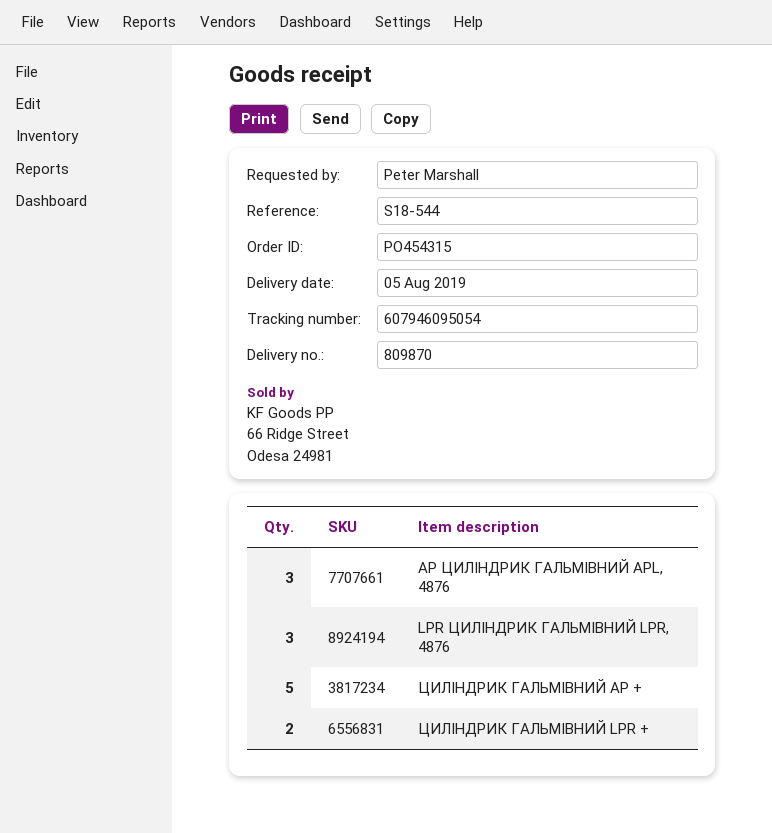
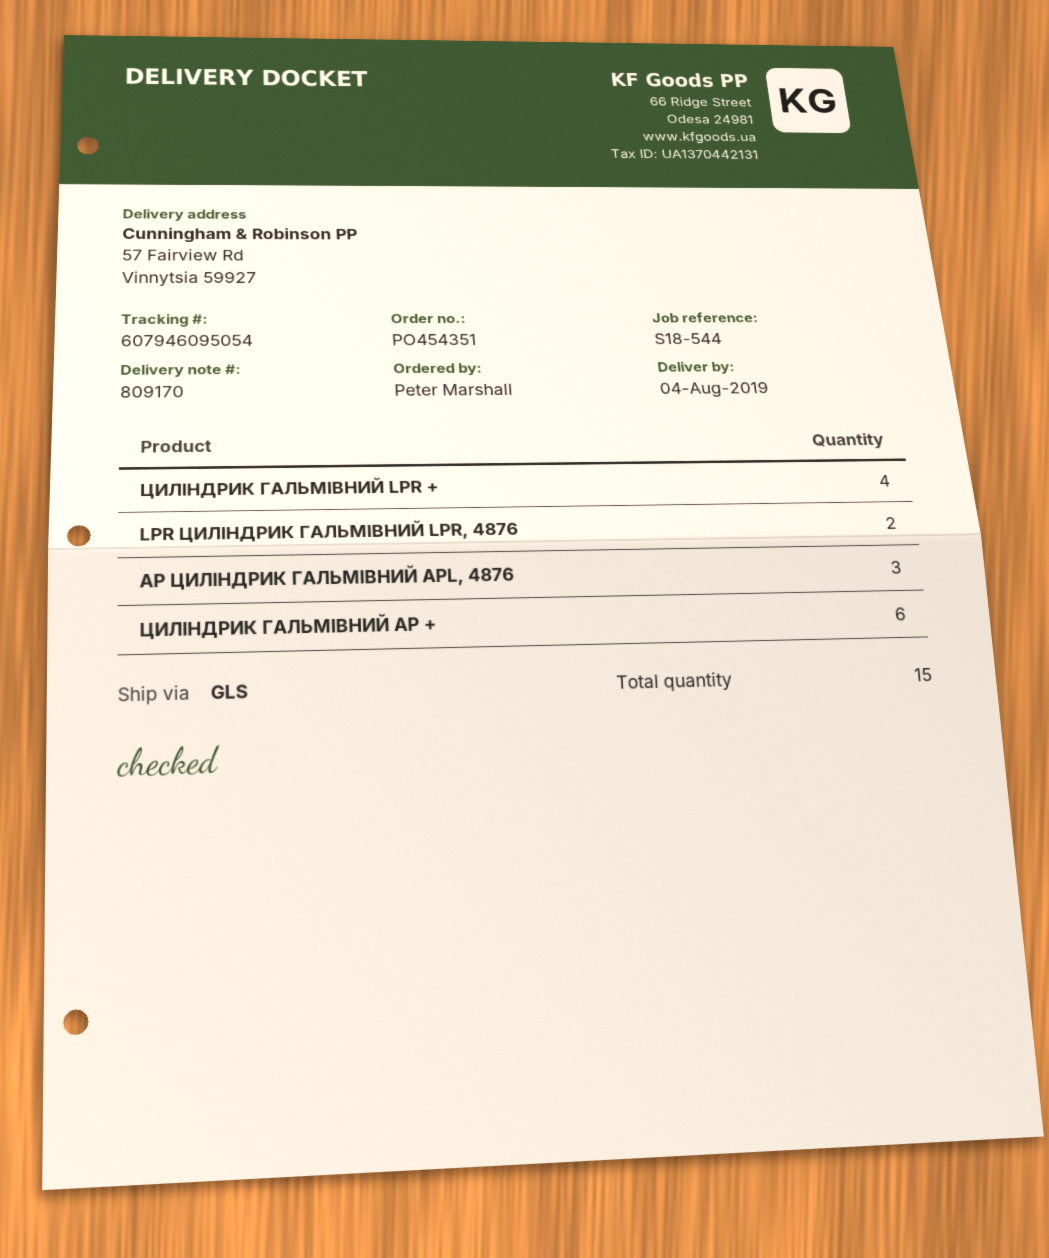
order number: PO454315 -> PO454351
delivery note number: 809870 -> 809170
delivery date: 2019-08-05 -> 2019-08-04
LPR ЦИЛІНДРИК ГАЛЬМІВНИЙ LPR, 4876: 3 -> 2
ЦИЛІНДРИК ГАЛЬМІВНИЙ AP +: 5 -> 6
ЦИЛІНДРИК ГАЛЬМІВНИЙ LPR +: 2 -> 4

